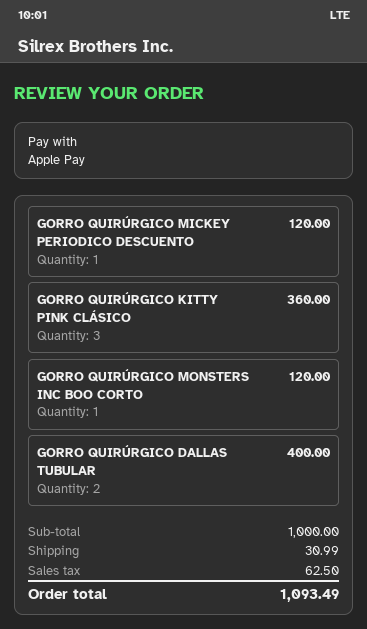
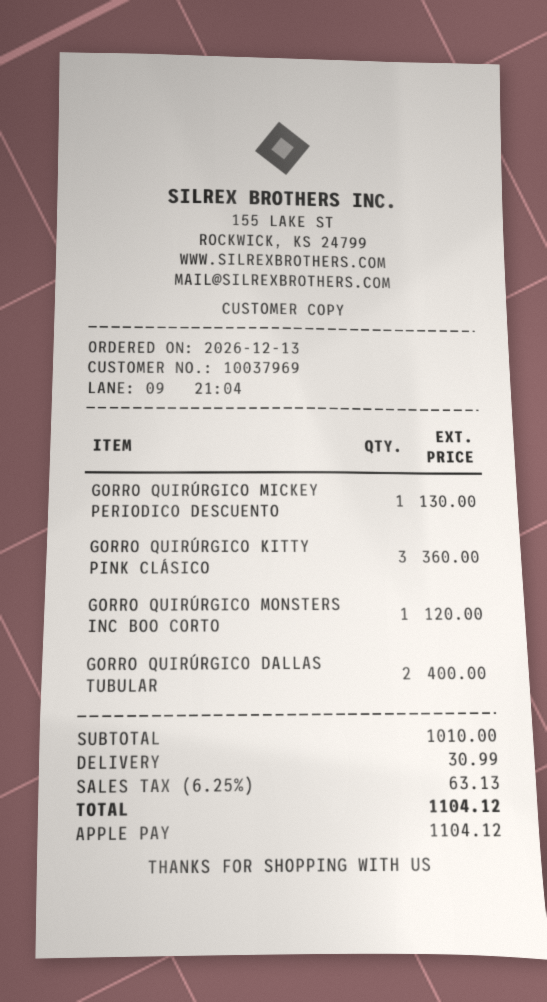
GORRO QUIRÚRGICO MICKEY PERIODICO DESCUENTO: 1 for 120.00 -> 1 for 130.00
subtotal: 1000.00 -> 1010.00
tax: 62.50 -> 63.13
total: 1093.49 -> 1104.12

